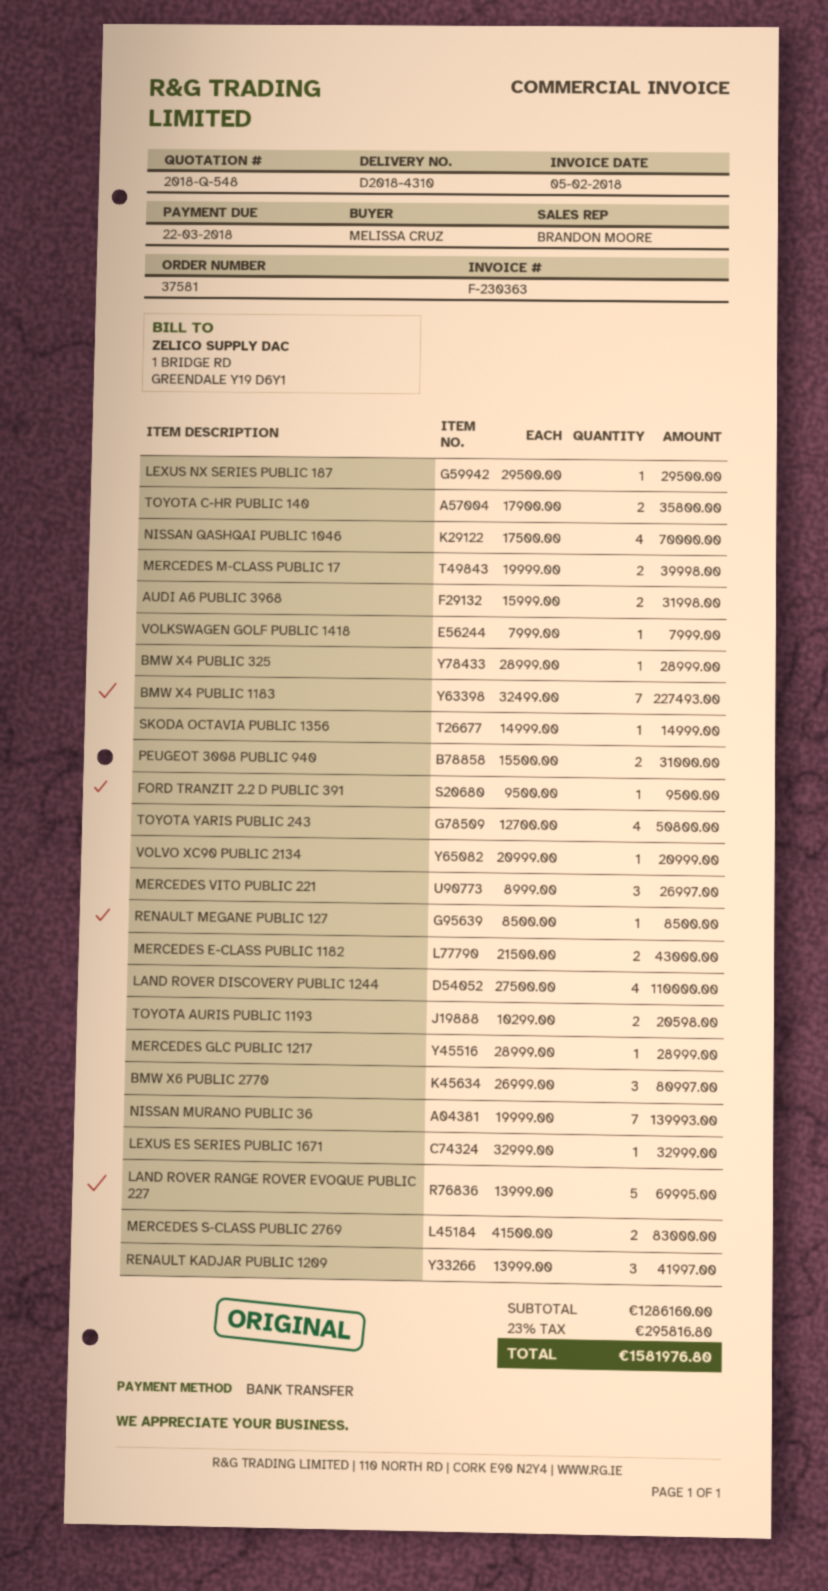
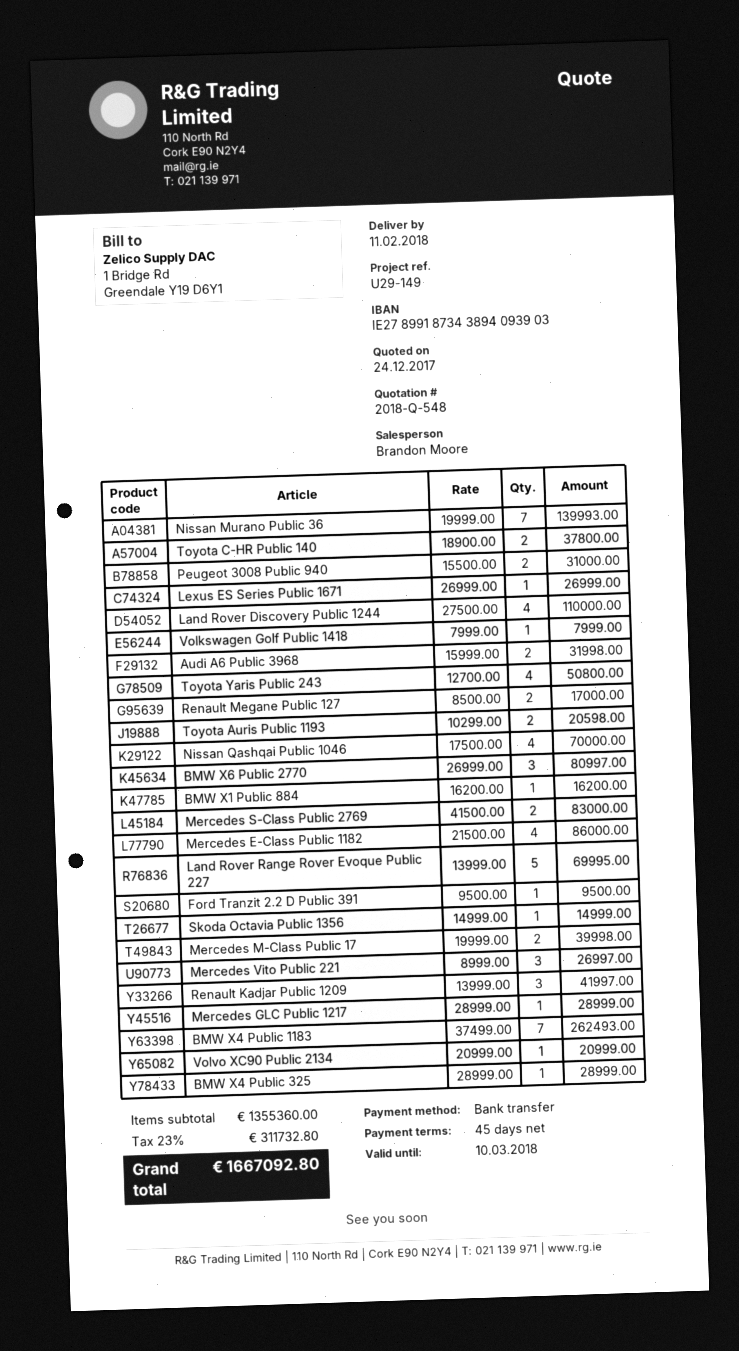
LEXUS NX SERIES PUBLIC 187: 1 x 29500.00 = 29500.00 -> none
TOYOTA C-HR PUBLIC 140: 2 x 17900.00 = 35800.00 -> 2 x 18900.00 = 37800.00
BMW X4 PUBLIC 1183: 7 x 32499.00 = 227493.00 -> 7 x 37499.00 = 262493.00
RENAULT MEGANE PUBLIC 127: 1 x 8500.00 = 8500.00 -> 2 x 8500.00 = 17000.00
MERCEDES E-CLASS PUBLIC 1182: 2 x 21500.00 = 43000.00 -> 4 x 21500.00 = 86000.00
LEXUS ES SERIES PUBLIC 1671: 1 x 32999.00 = 32999.00 -> 1 x 26999.00 = 26999.00
BMW X1 Public 884: none -> 1 x 16200.00 = 16200.00
subtotal: 1286160.00 -> 1355360.00
tax: 23% = 295816.80 -> 23% = 311732.80
total: 1581976.80 -> 1667092.80

